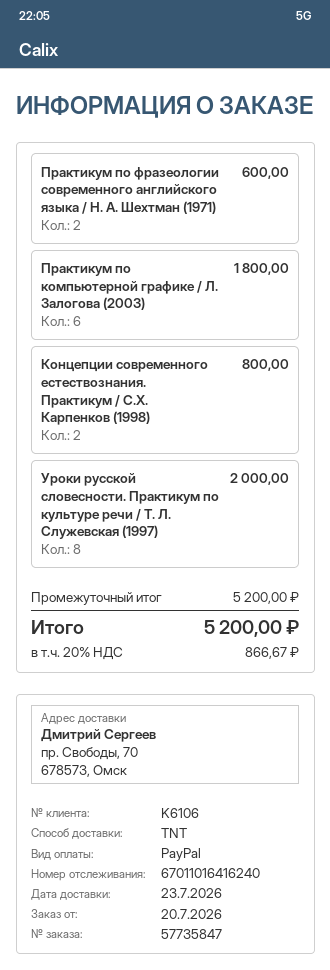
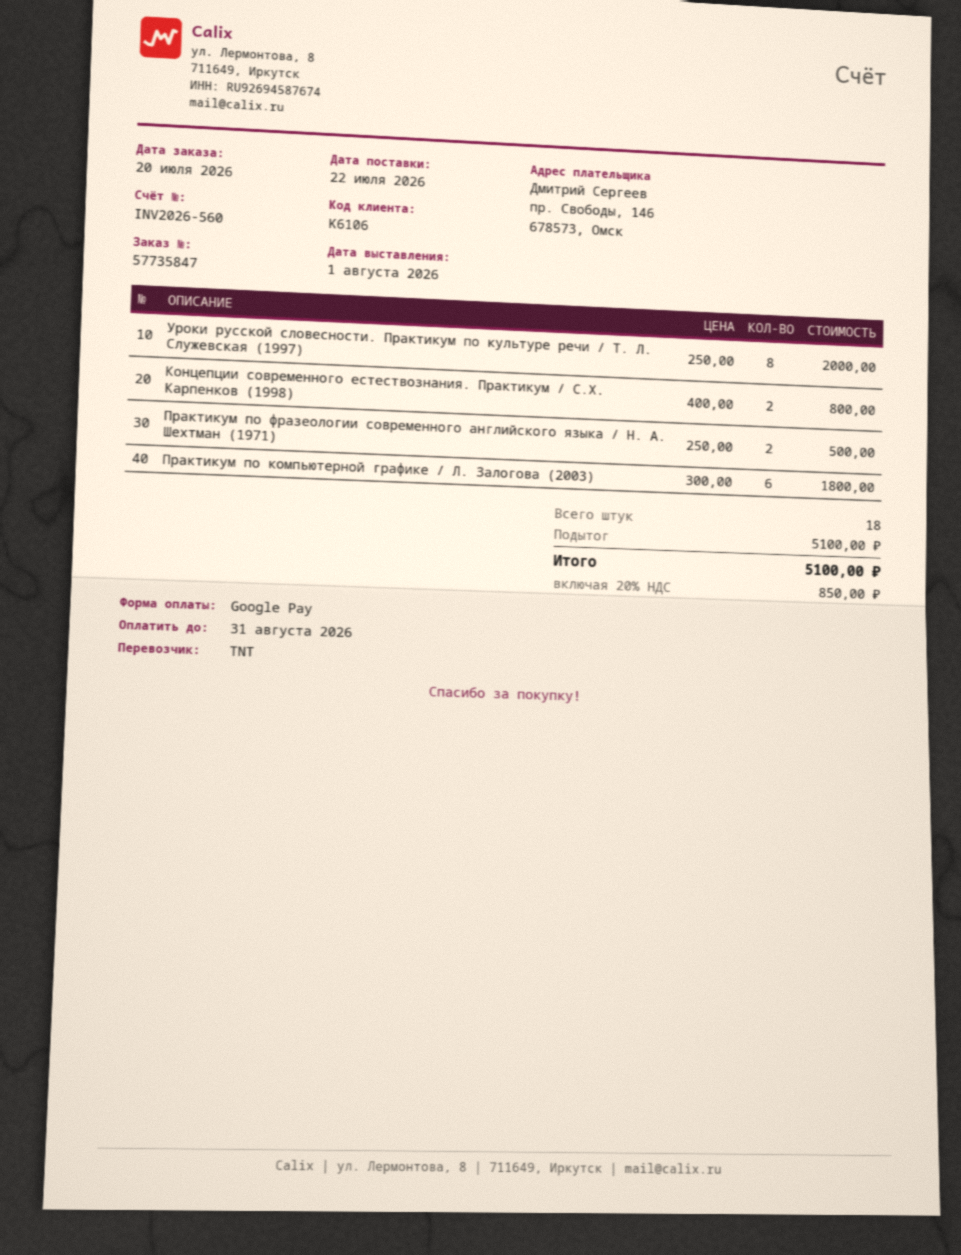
delivery date: 2026-07-23 -> 2026-07-22
payment method: PayPal -> Google Pay
Практикум по фразеологии современного английского языка / Н. А. Шехтман (1971): 2 for 600.00 -> 2 for 500.00
subtotal: 5200.00 -> 5100.00
tax: 20% = 866.67 -> 20% = 850.00
total: 5200.00 -> 5100.00

